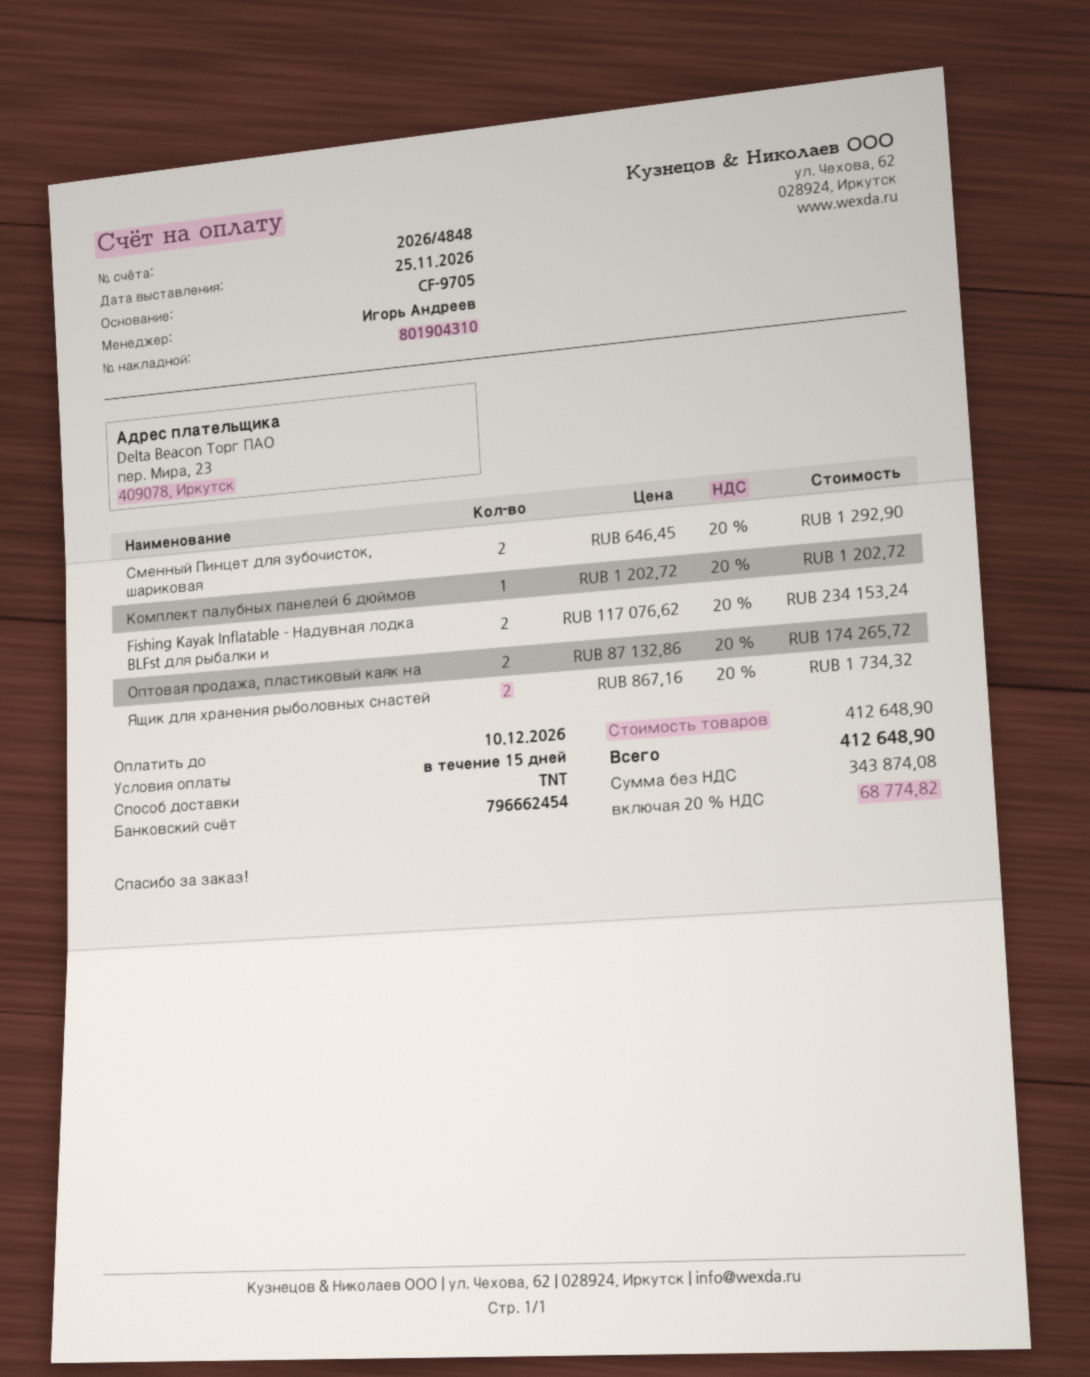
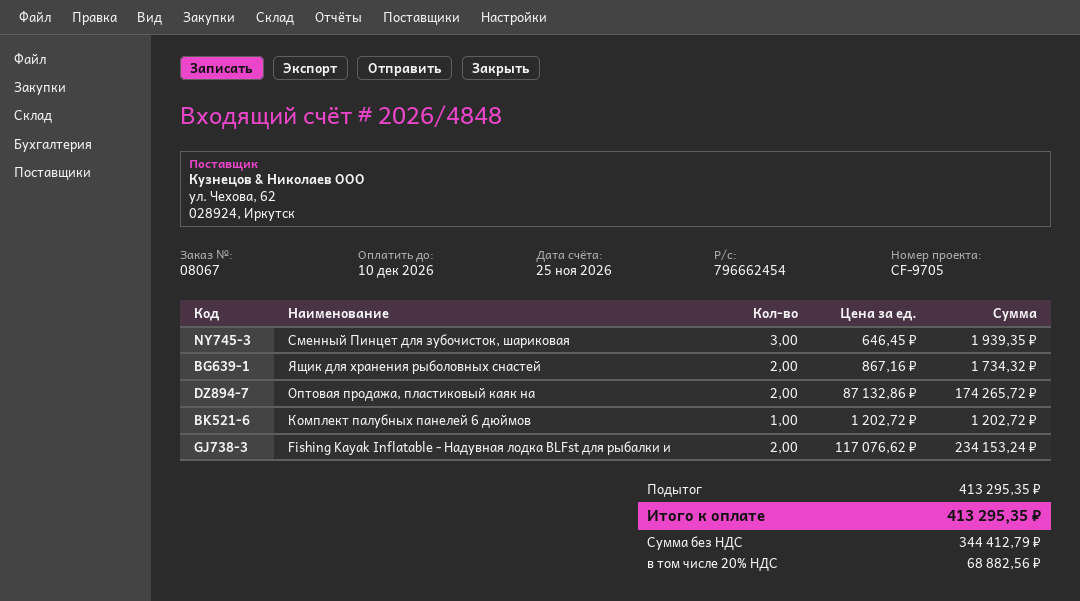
Сменный Пинцет для зубочисток, шариковая: 2 x 646.45 = 1292.90 -> 3 x 646.45 = 1939.35
subtotal: 412648.90 -> 413295.35
net: 343874.08 -> 344412.79
tax: 20% = 68774.82 -> 20% = 68882.56
total: 412648.90 -> 413295.35

